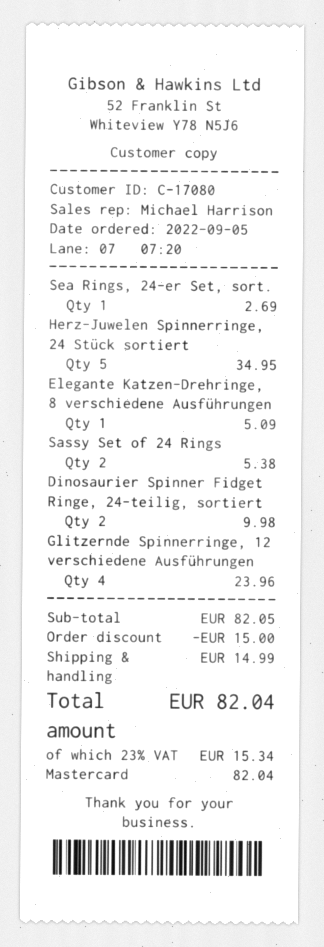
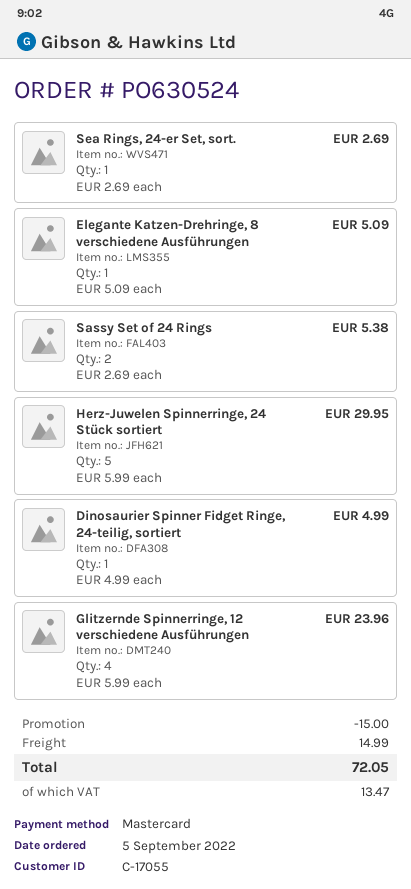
customer number: C-17080 -> C-17055
Herz-Juwelen Spinnerringe, 24 Stück sortiert: 5 for 34.95 -> 5 for 29.95
Dinosaurier Spinner Fidget Ringe, 24-teilig, sortiert: 2 for 9.98 -> 1 for 4.99
tax: 15.34 -> 13.47
total: 82.04 -> 72.05

